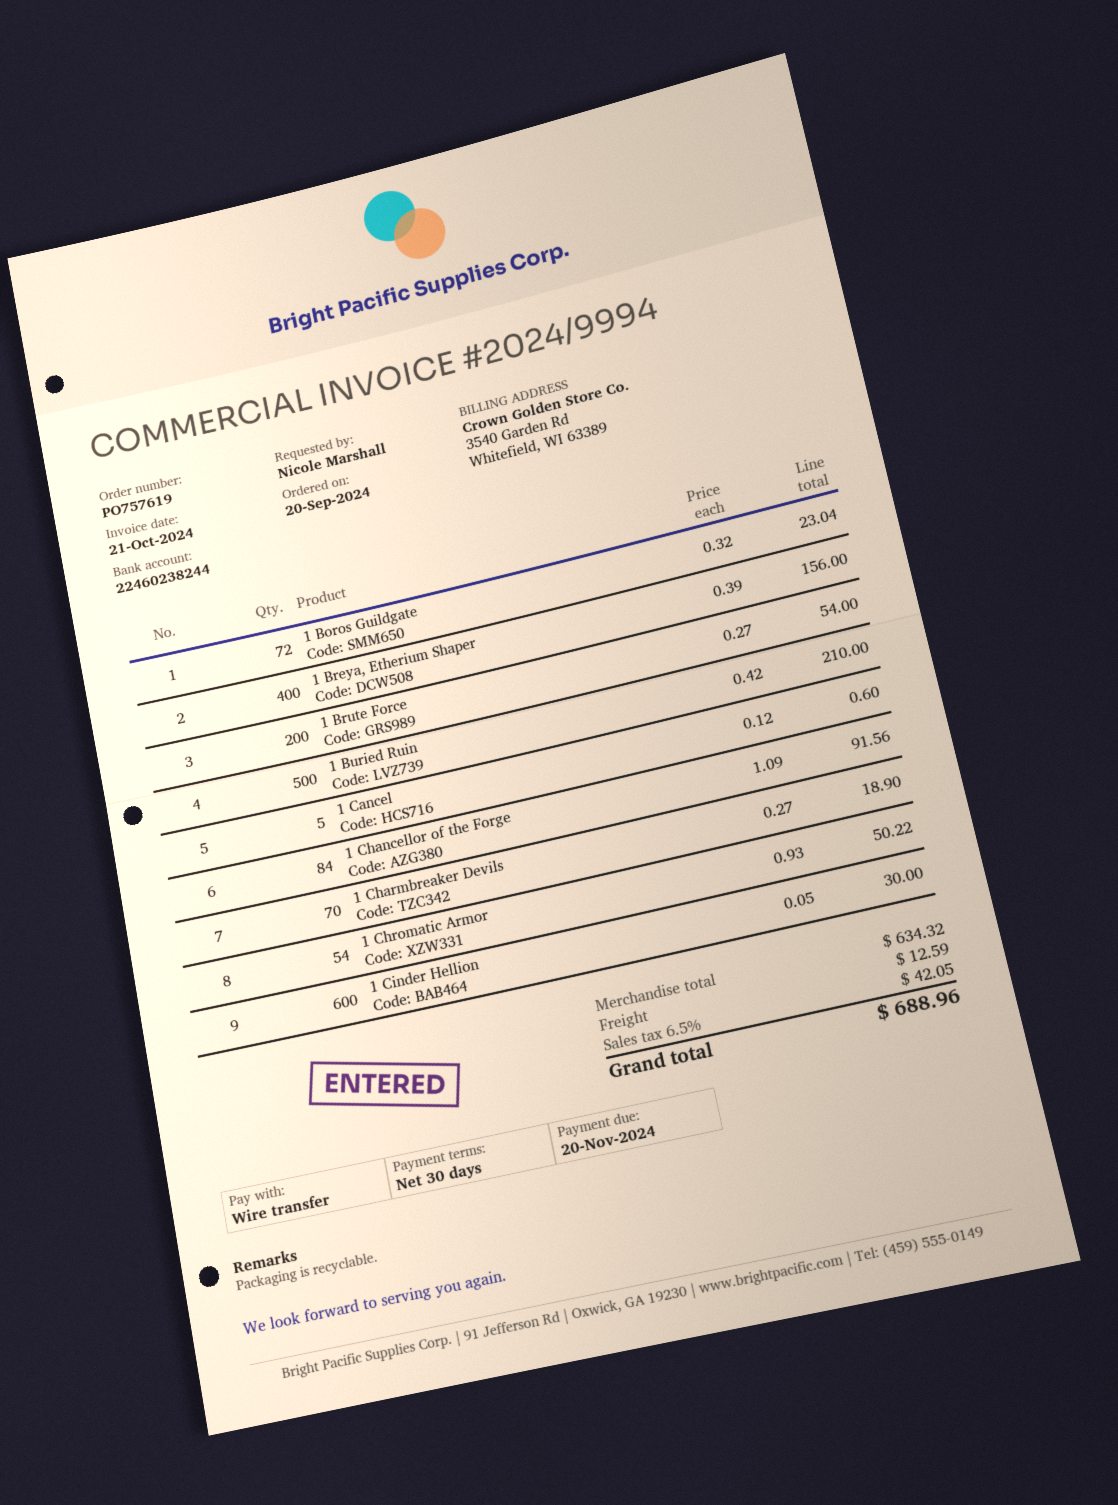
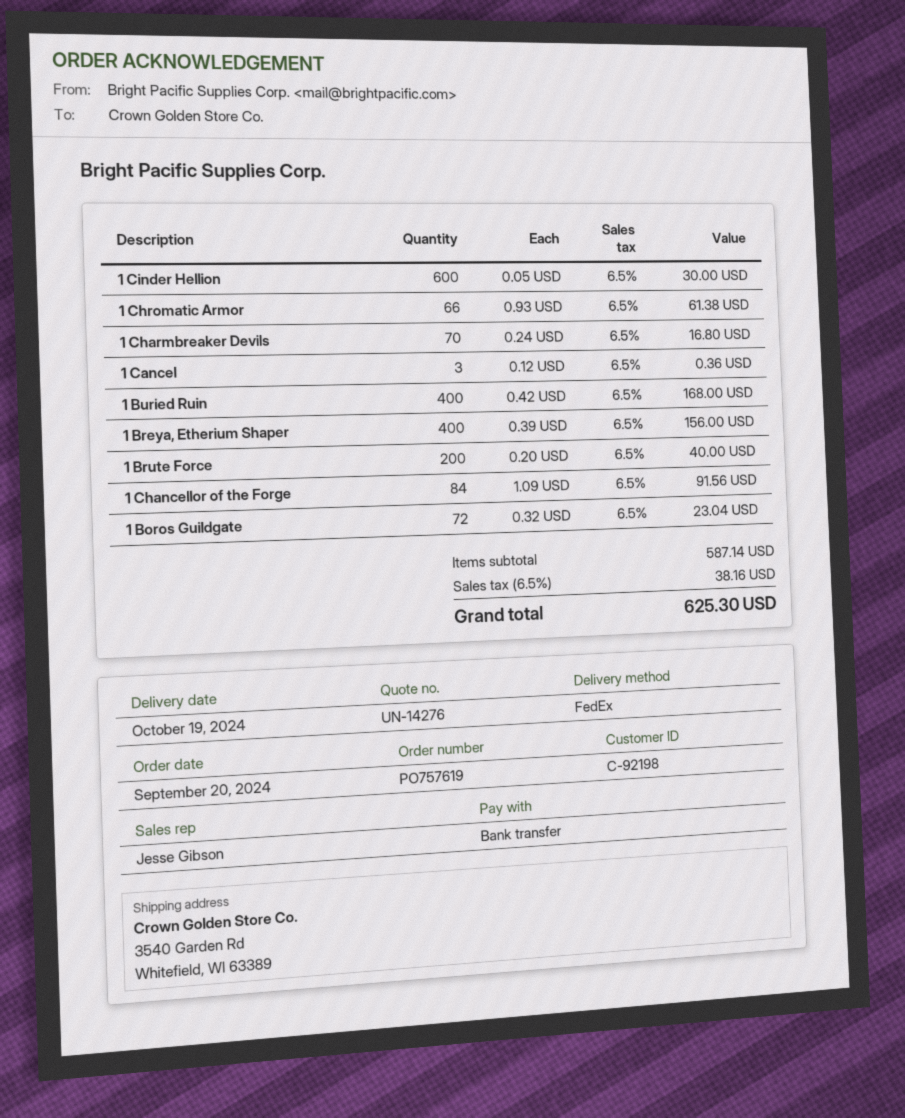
1 Brute Force: 200 x 0.27 = 54.00 -> 200 x 0.20 = 40.00
1 Buried Ruin: 500 x 0.42 = 210.00 -> 400 x 0.42 = 168.00
1 Cancel: 5 x 0.12 = 0.60 -> 3 x 0.12 = 0.36
1 Charmbreaker Devils: 70 x 0.27 = 18.90 -> 70 x 0.24 = 16.80
1 Chromatic Armor: 54 x 0.93 = 50.22 -> 66 x 0.93 = 61.38
subtotal: 634.32 -> 587.14
shipping: 12.59 -> none
tax: 6.5% = 42.05 -> 6.5% = 38.16
total: 688.96 -> 625.30

